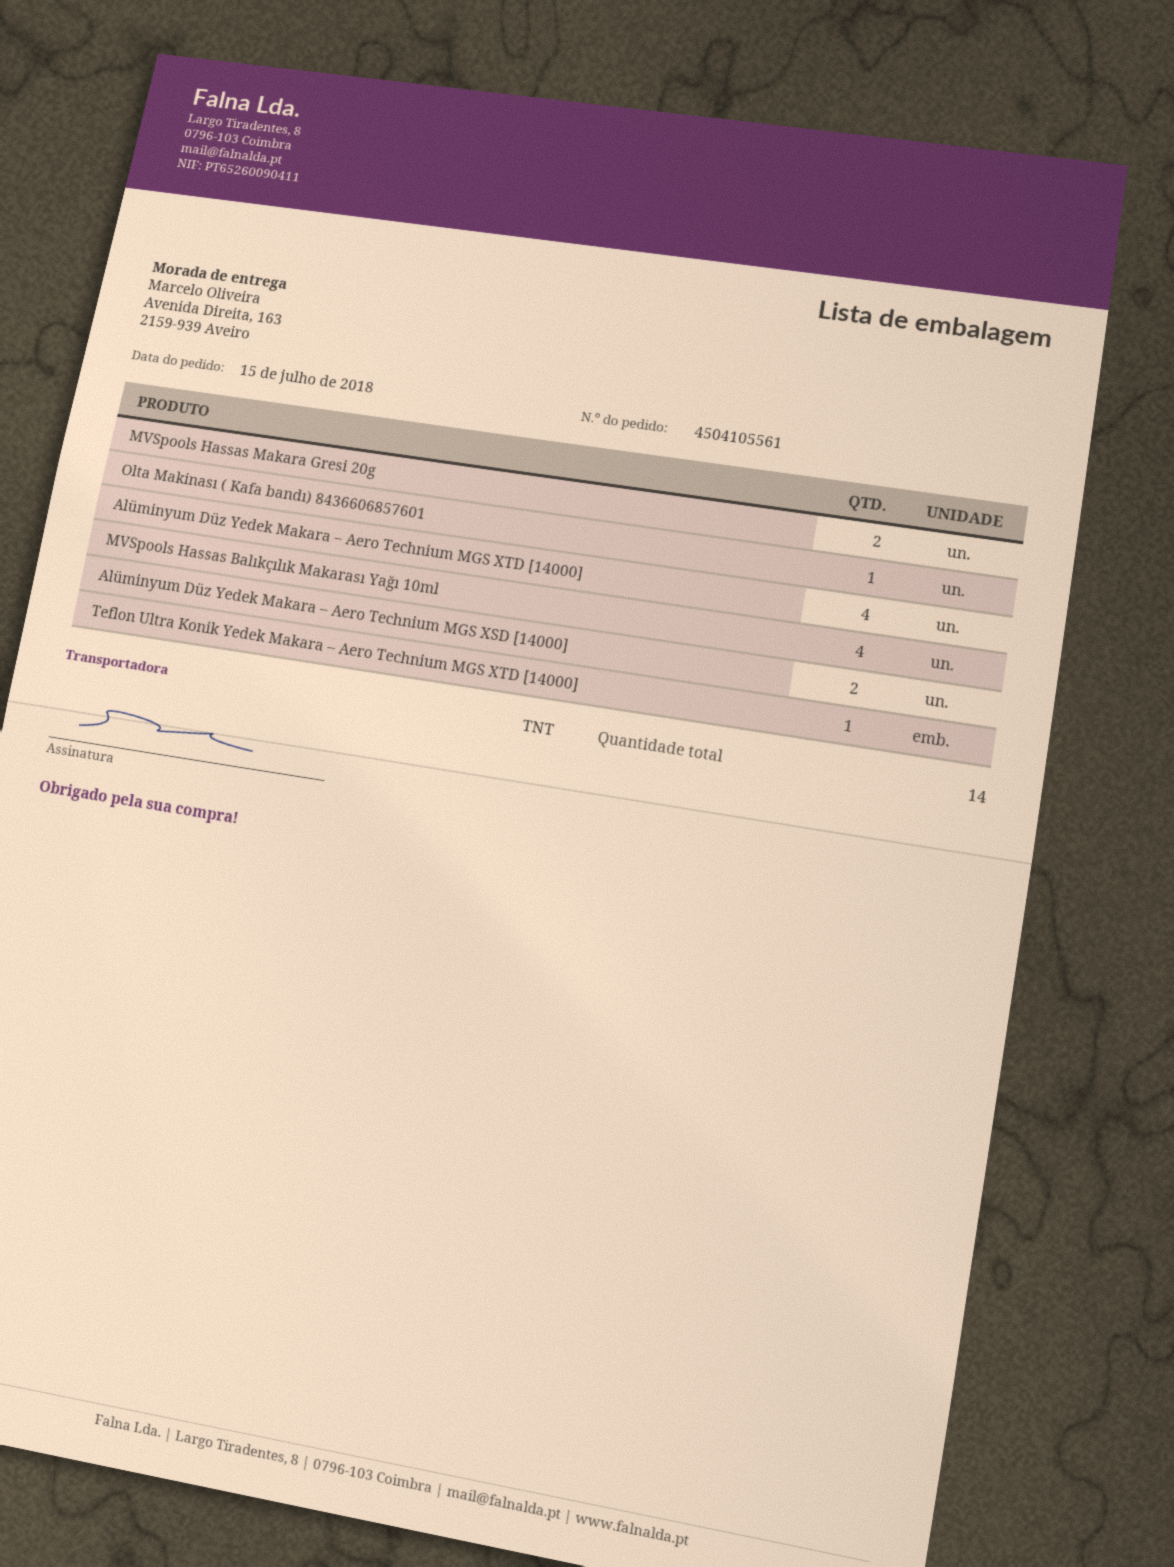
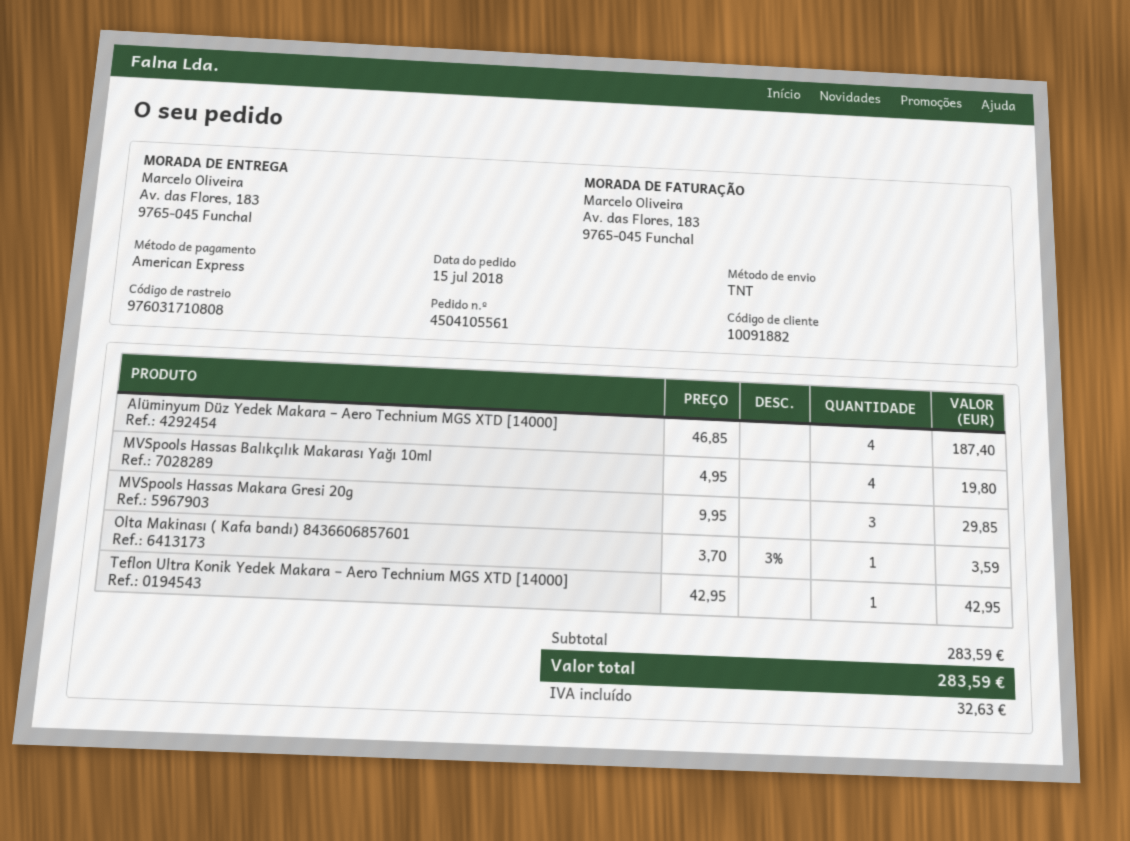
ship to: Avenida Direita, 163, 2159-939 Aveiro -> Av. das Flores, 183, 9765-045 Funchal
MVSpools Hassas Makara Gresi 20g: 2 -> 3
Alüminyum Düz Yedek Makara – Aero Technium MGS XSD [14000]: 2 -> none

